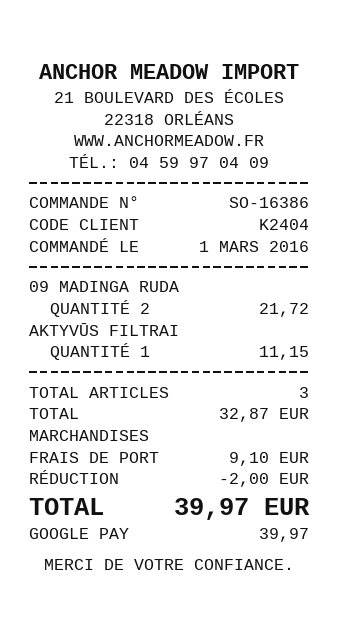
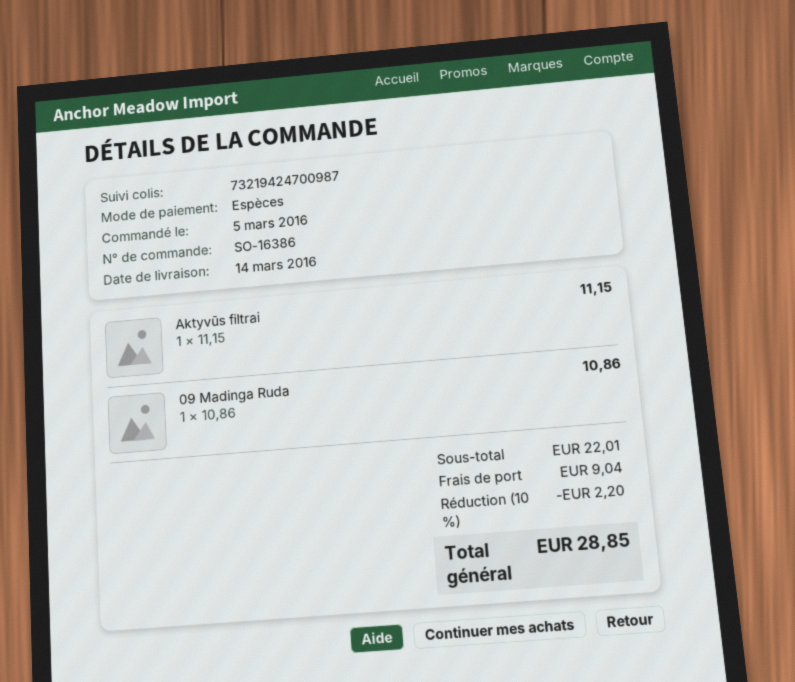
order date: 2016-03-01 -> 2016-03-05
payment method: Google Pay -> cash
09 MADINGA RUDA: 2 for 21.72 -> 1 for 10.86
subtotal: 32.87 -> 22.01
discount: 2.00 -> 2.20
shipping: 9.10 -> 9.04
total: 39.97 -> 28.85

